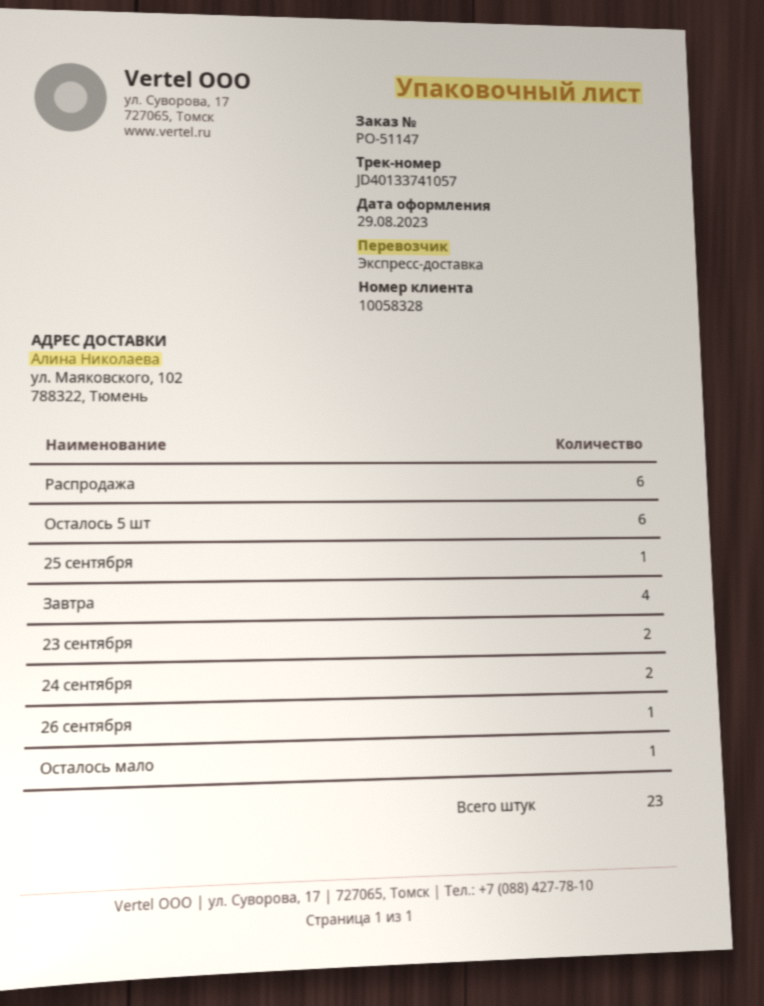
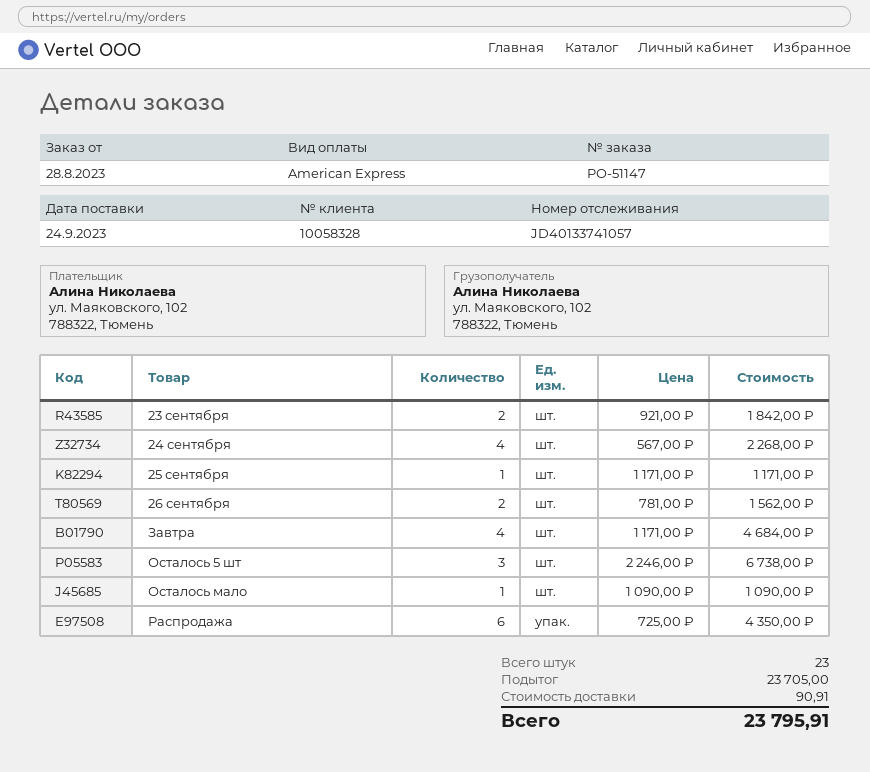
order date: 2023-08-29 -> 2023-08-28
Осталось 5 шт: 6 -> 3
24 сентября: 2 -> 4
26 сентября: 1 -> 2

